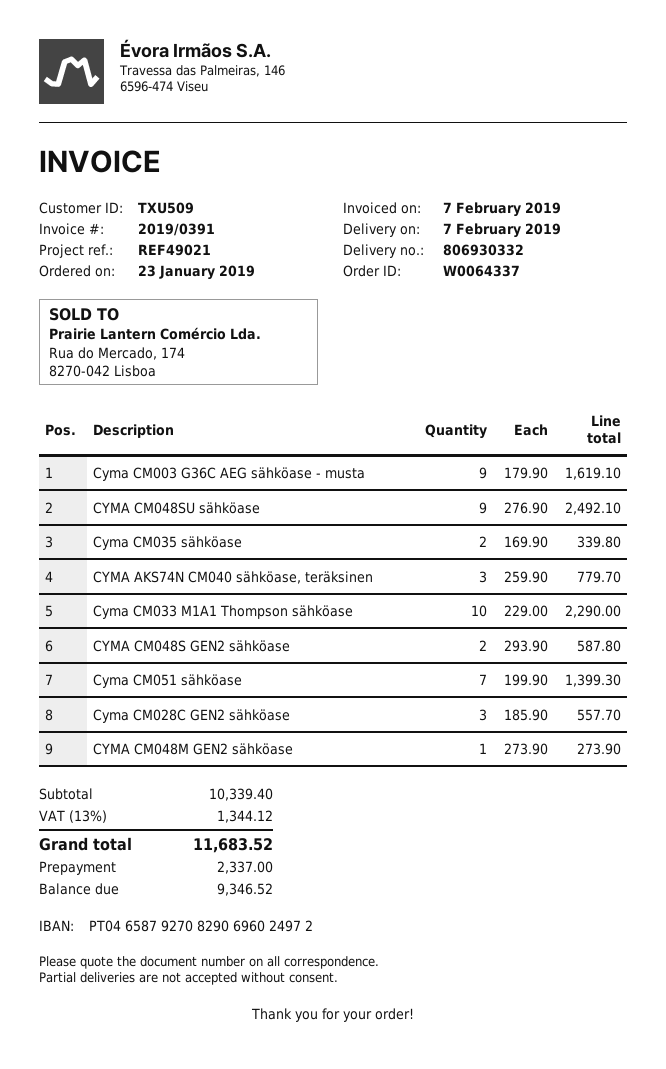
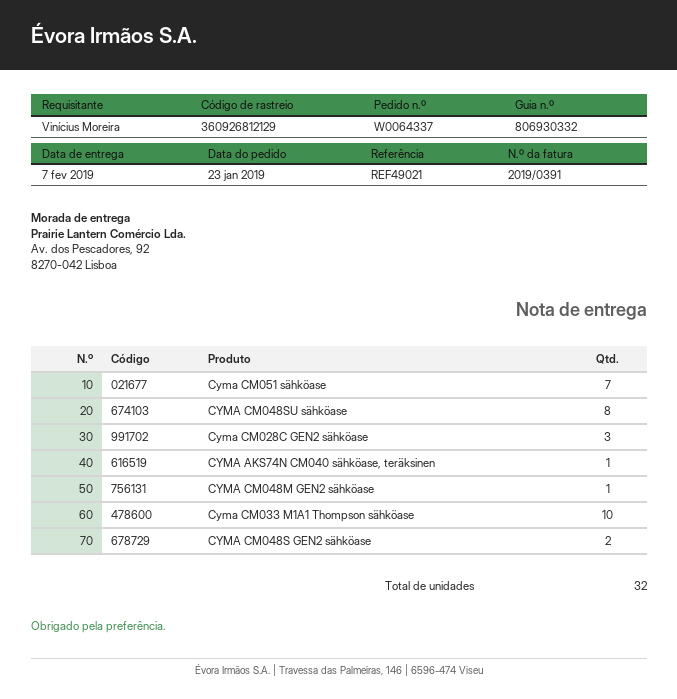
Cyma CM003 G36C AEG sähköase - musta: 9 -> none
CYMA CM048SU sähköase: 9 -> 8
Cyma CM035 sähköase: 2 -> none
CYMA AKS74N CM040 sähköase, teräksinen: 3 -> 1

